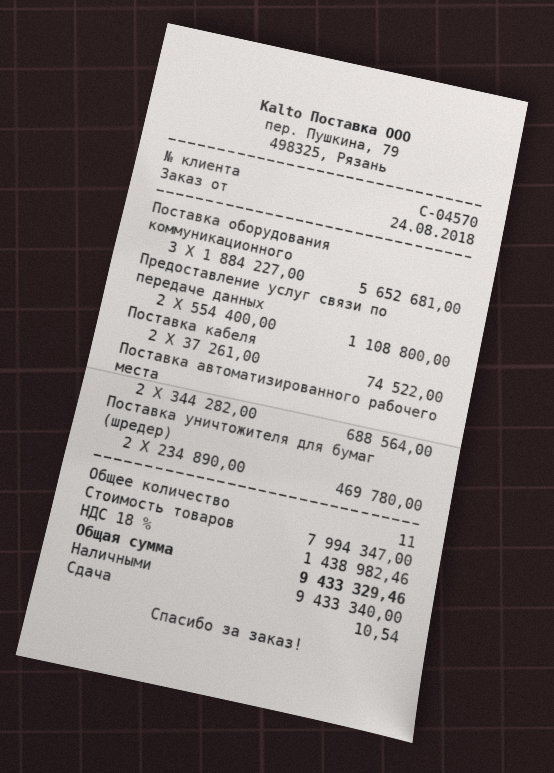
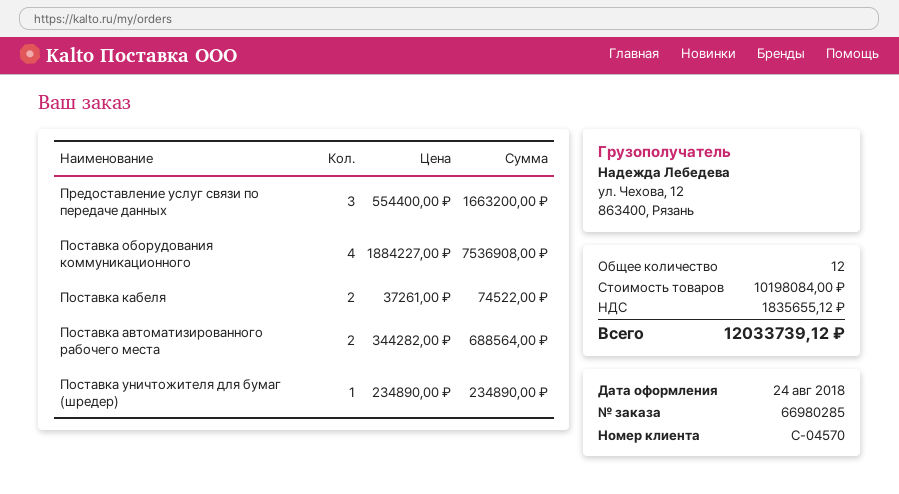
Поставка оборудования коммуникационного: 3 x 1884227.00 = 5652681.00 -> 4 x 1884227.00 = 7536908.00
Предоставление услуг связи по передаче данных: 2 x 554400.00 = 1108800.00 -> 3 x 554400.00 = 1663200.00
Поставка уничтожителя для бумаг (шредер): 2 x 234890.00 = 469780.00 -> 1 x 234890.00 = 234890.00
total quantity: 11 -> 12
subtotal: 7994347.00 -> 10198084.00
tax: 1438982.46 -> 1835655.12
total: 9433329.46 -> 12033739.12

